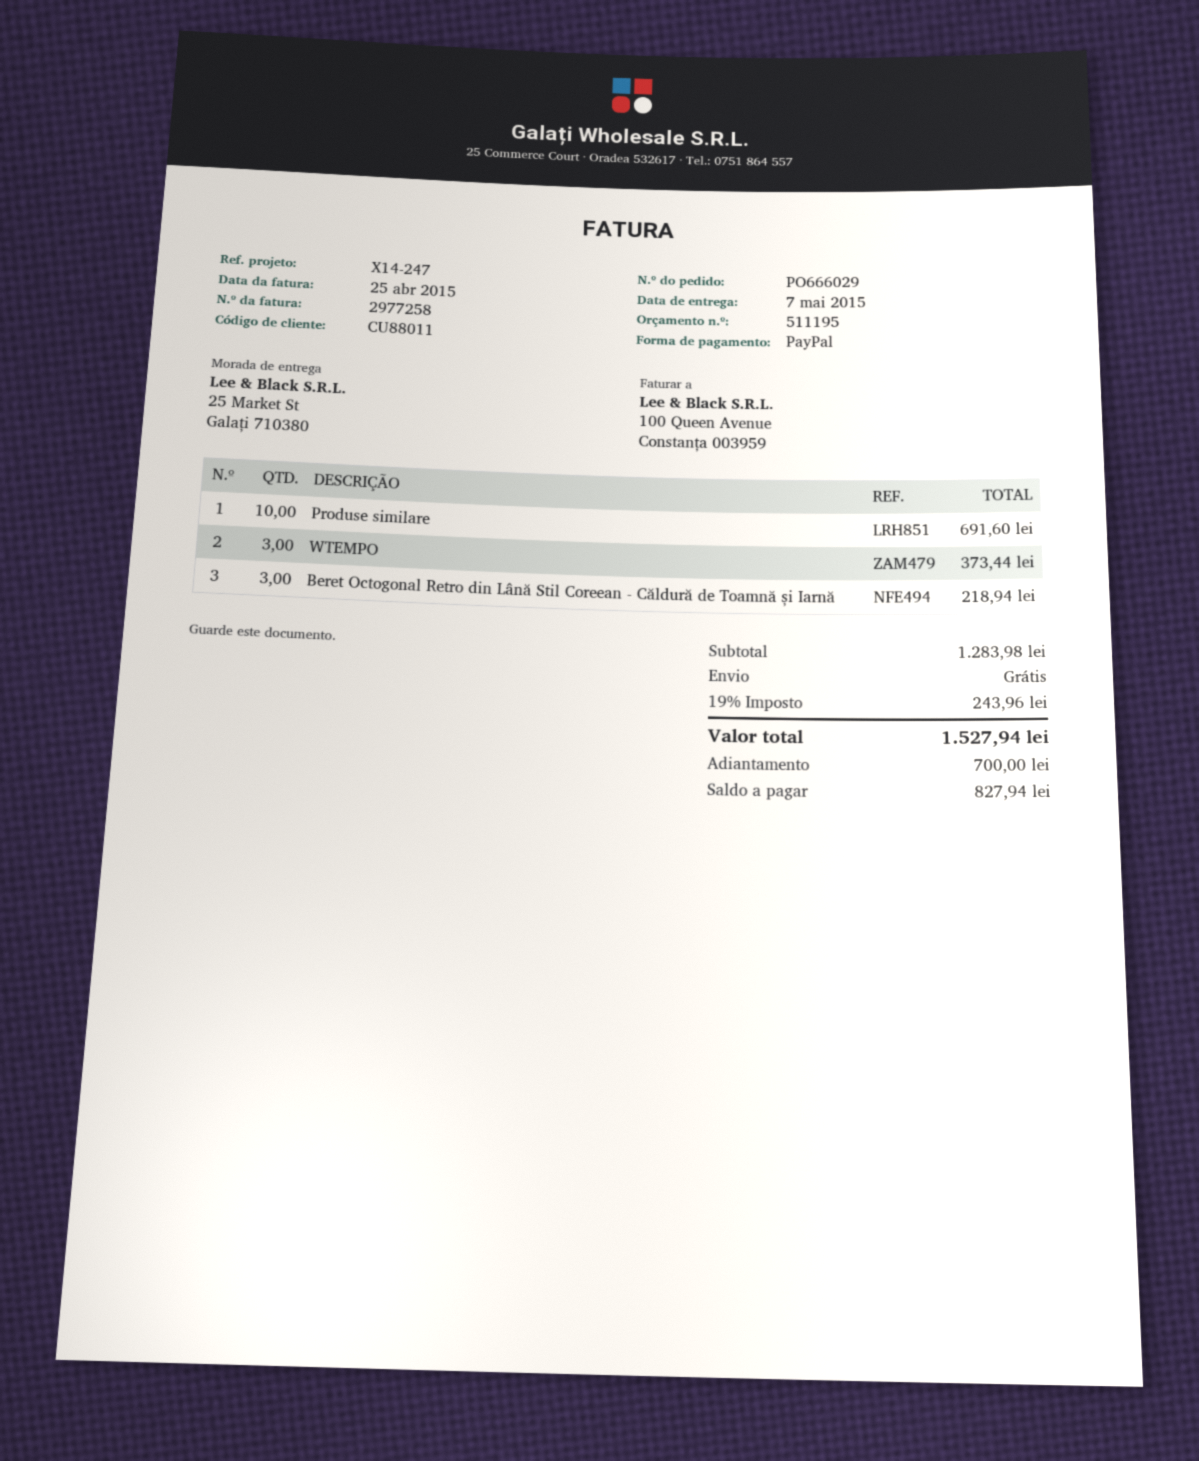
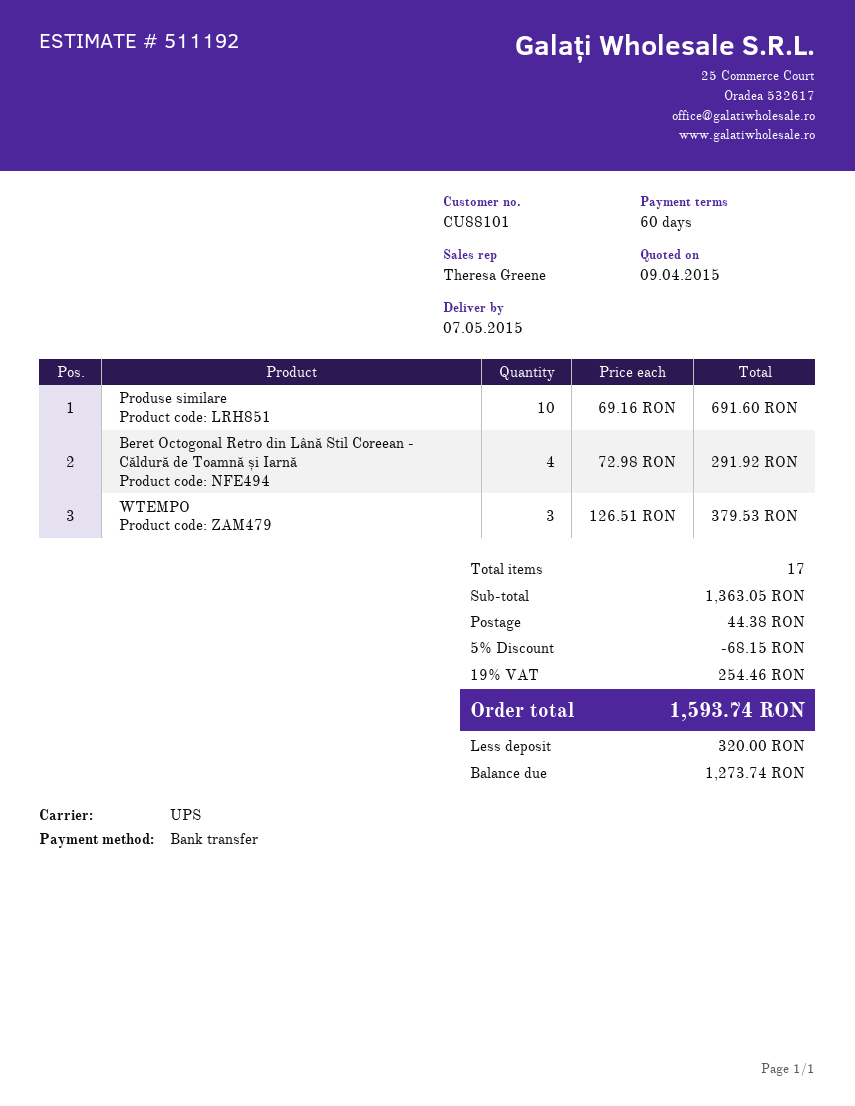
quote number: 511195 -> 511192
customer number: CU88011 -> CU88101
payment method: PayPal -> bank transfer
WTEMPO: 3 for 373.44 -> 3 for 379.53
Beret Octogonal Retro din Lână Stil Coreean - Căldură de Toamnă și Iarnă: 3 for 218.94 -> 4 for 291.92
subtotal: 1283.98 -> 1363.05
discount: none -> 5% = 68.15
shipping: 0.00 -> 44.38
tax: 19% = 243.96 -> 19% = 254.46
total: 1527.94 -> 1593.74
deposit: 700.00 -> 320.00
balance: 827.94 -> 1273.74

